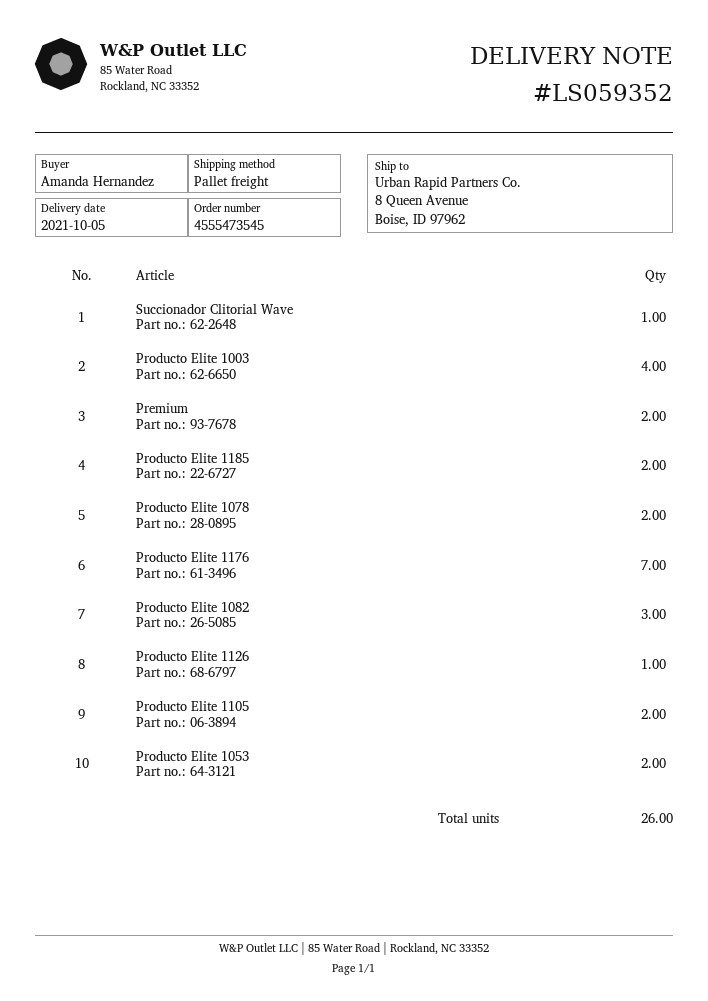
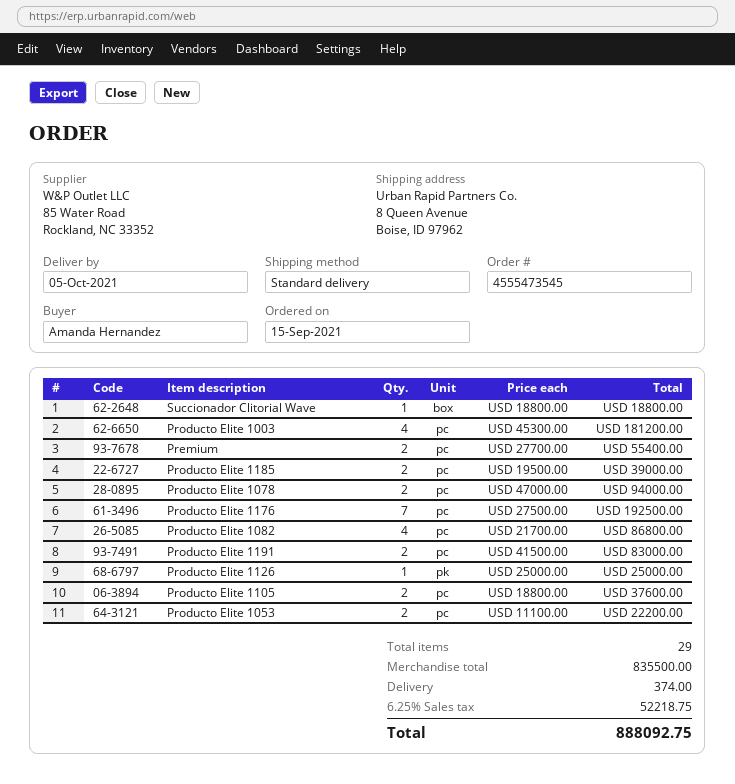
shipping method: pallet freight -> standard
Producto Elite 1082: 3 -> 4
Producto Elite 1191: none -> 2
total quantity: 26 -> 29

